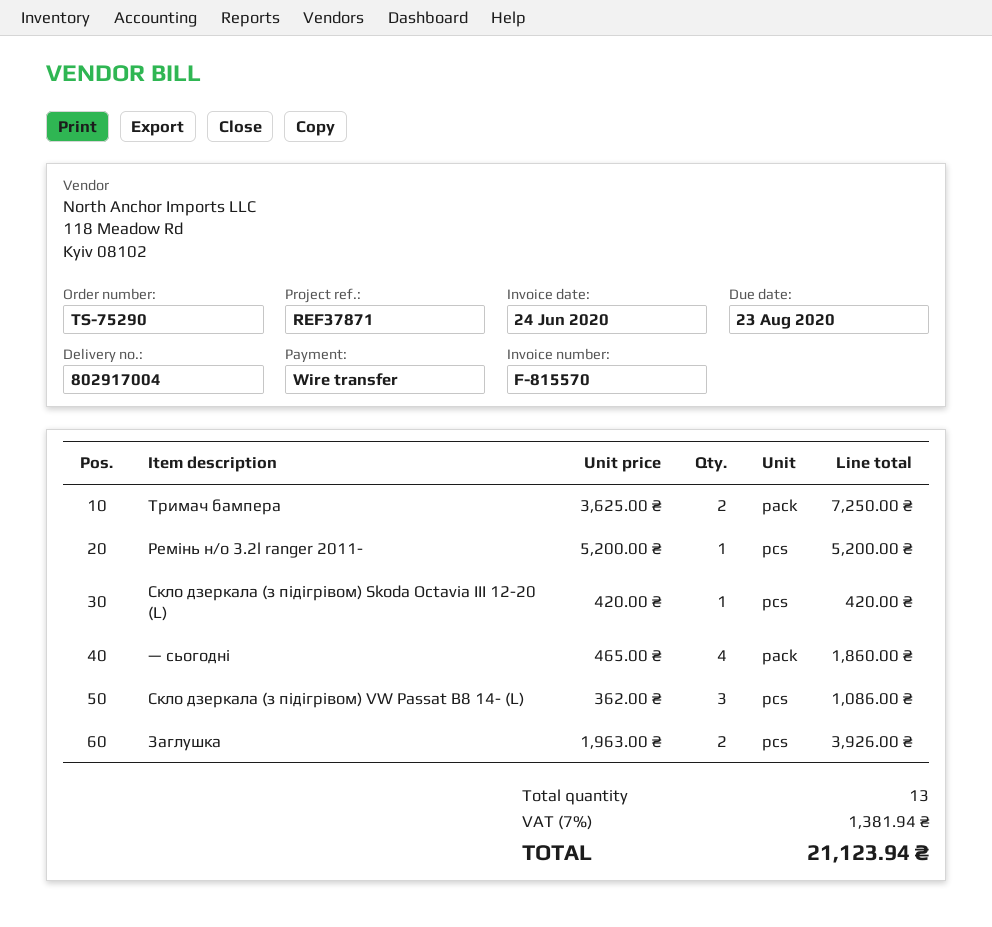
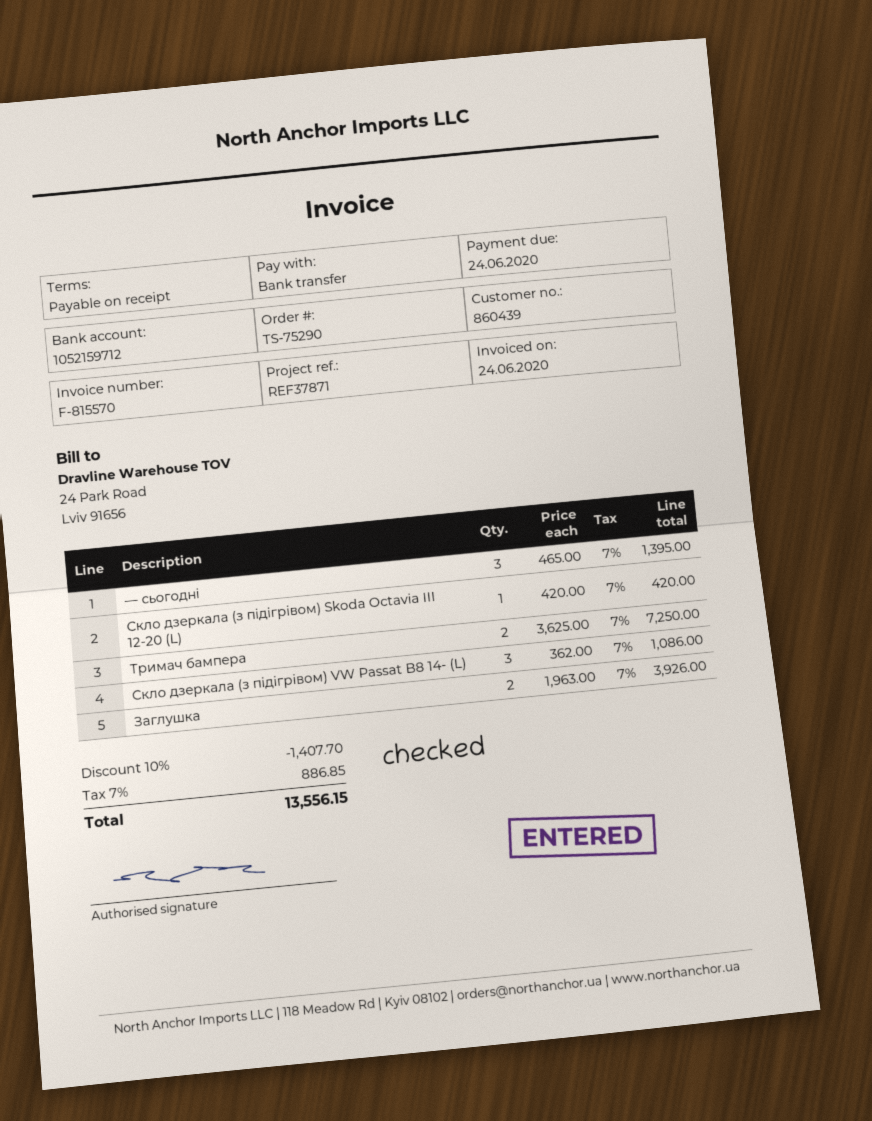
due date: 2020-08-23 -> 2020-06-24
Ремінь н/о 3.2l ranger 2011-: 1 x 5200.00 = 5200.00 -> none
— сьогодні: 4 x 465.00 = 1860.00 -> 3 x 465.00 = 1395.00
discount: none -> 10% = 1407.70
tax: 7% = 1381.94 -> 7% = 886.85
total: 21123.94 -> 13556.15

